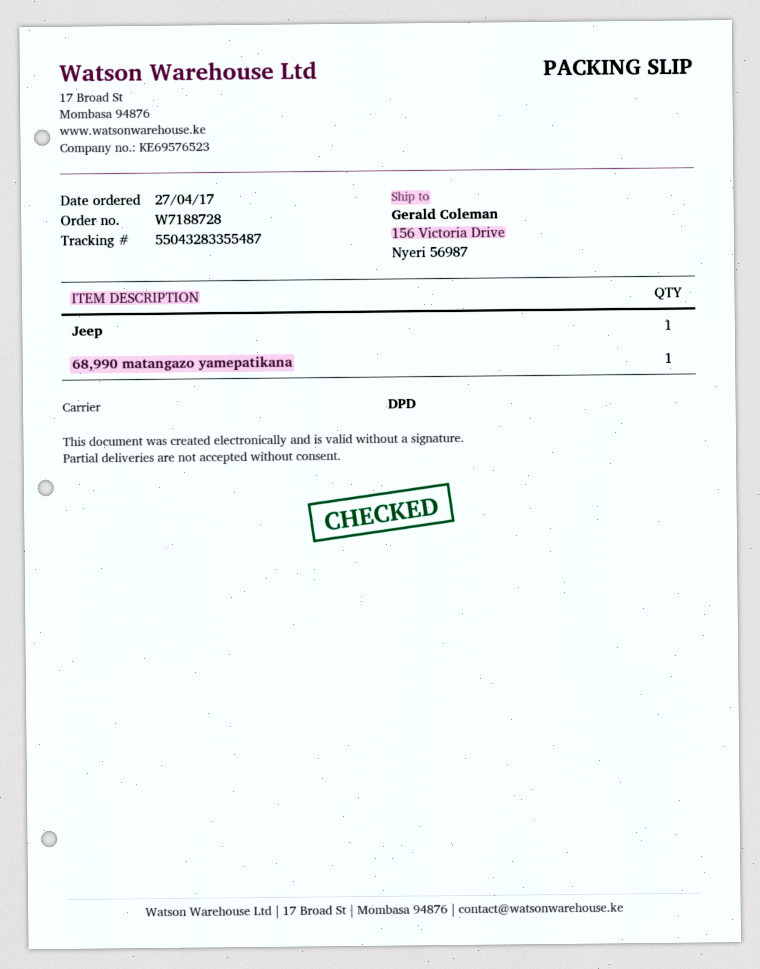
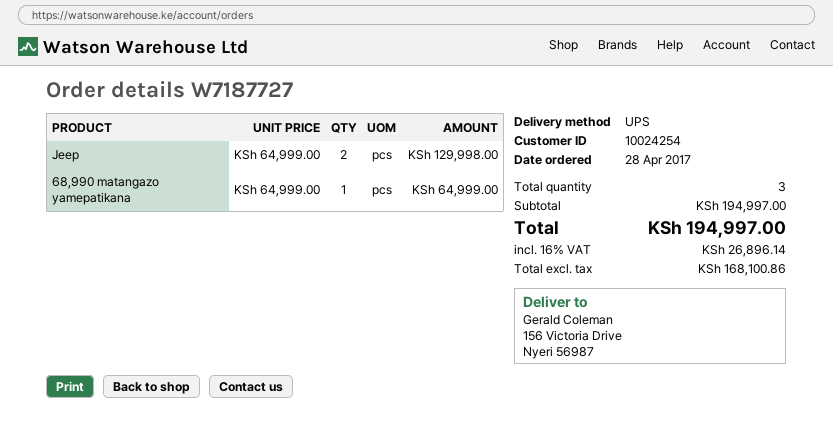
order number: W7188728 -> W7187727
order date: 2017-04-27 -> 2017-04-28
shipping method: DPD -> UPS
Jeep: 1 -> 2

